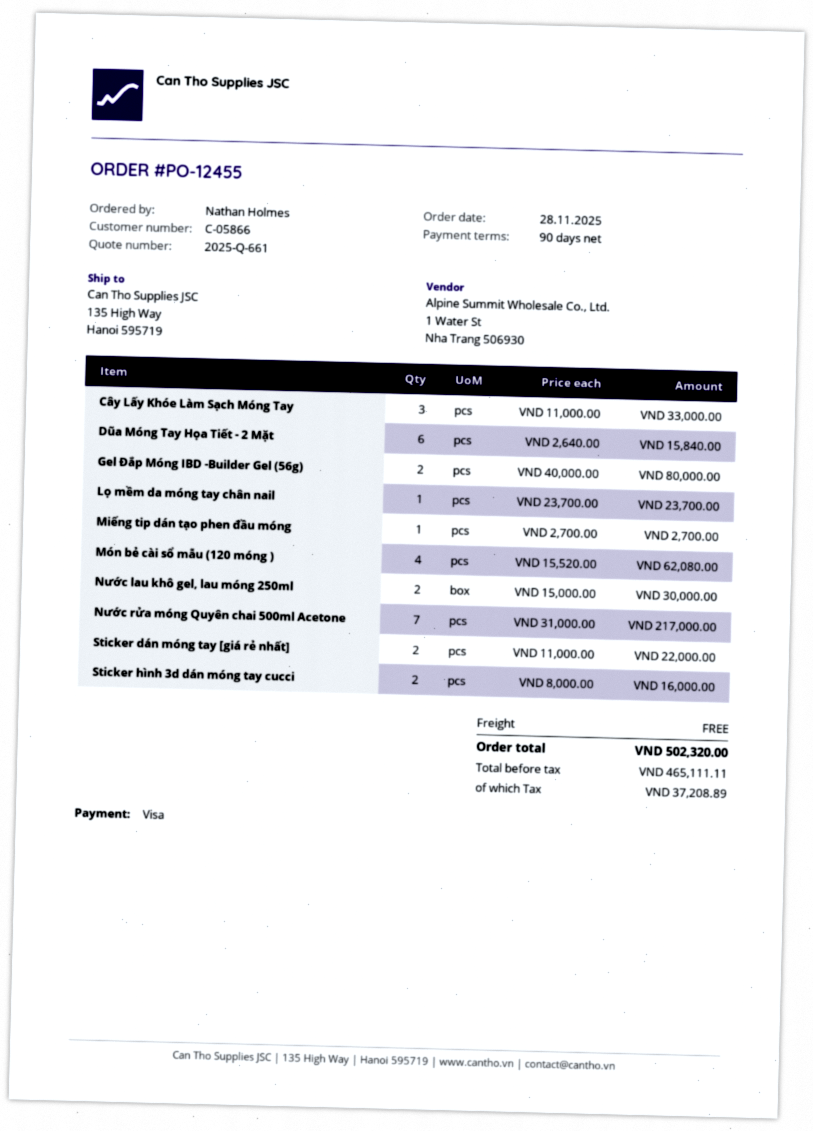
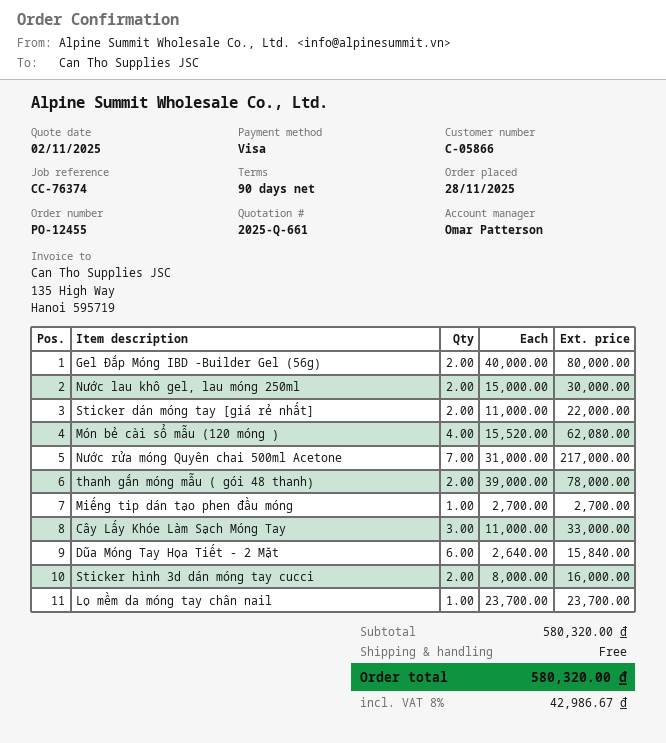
thanh gắn móng mẫu ( gói 48 thanh): none -> 2 x 39000.00 = 78000.00
tax: 37208.89 -> 42986.67
total: 502320.00 -> 580320.00

